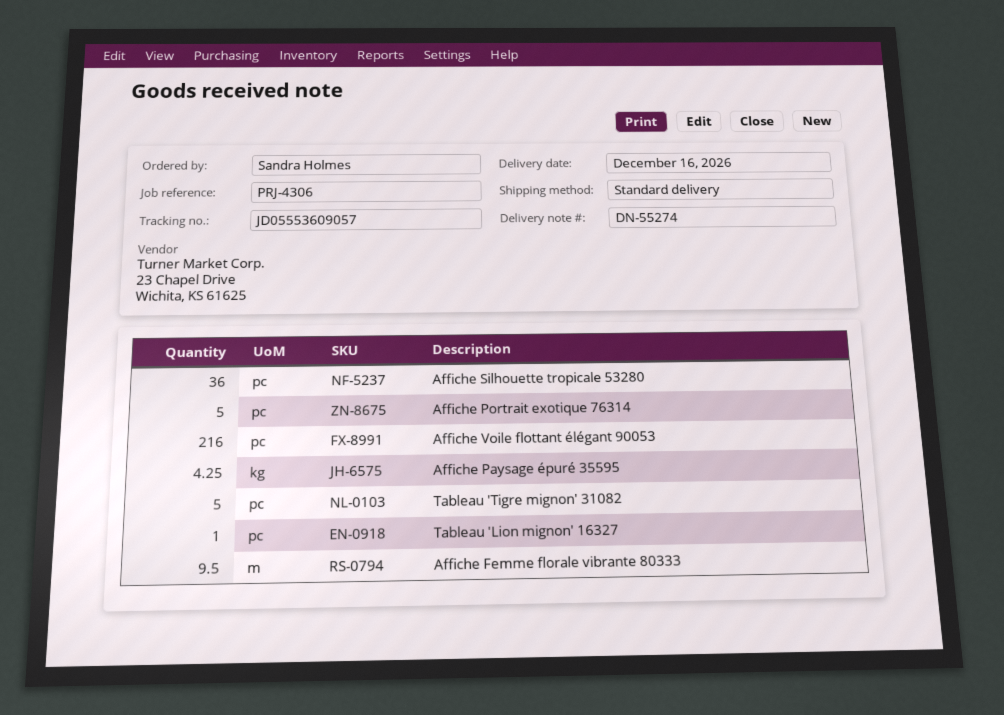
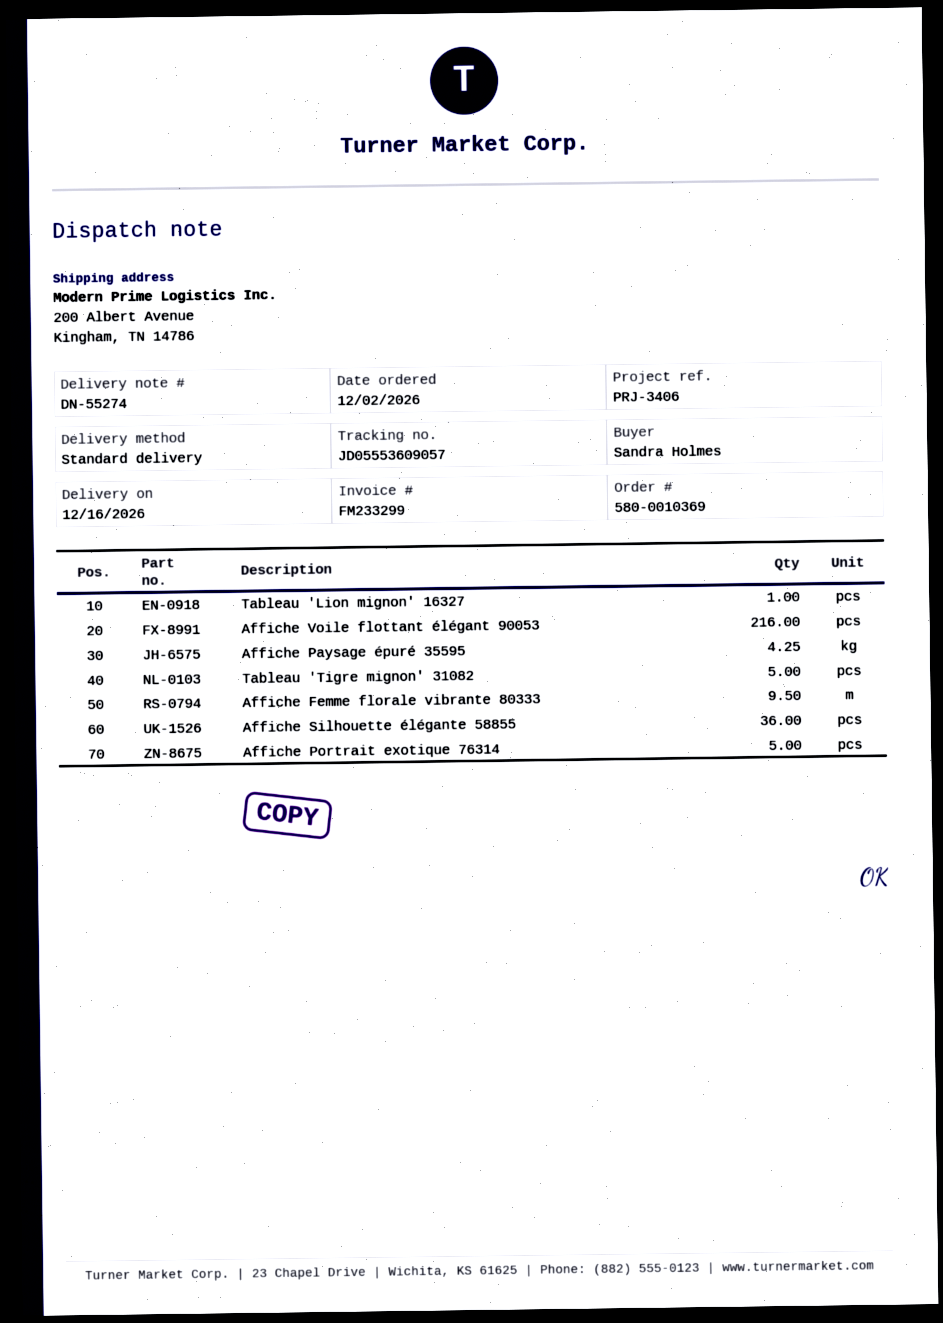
reference: PRJ-4306 -> PRJ-3406
Affiche Silhouette tropicale 53280: 36 -> none
Affiche Silhouette élégante 58855: none -> 36

